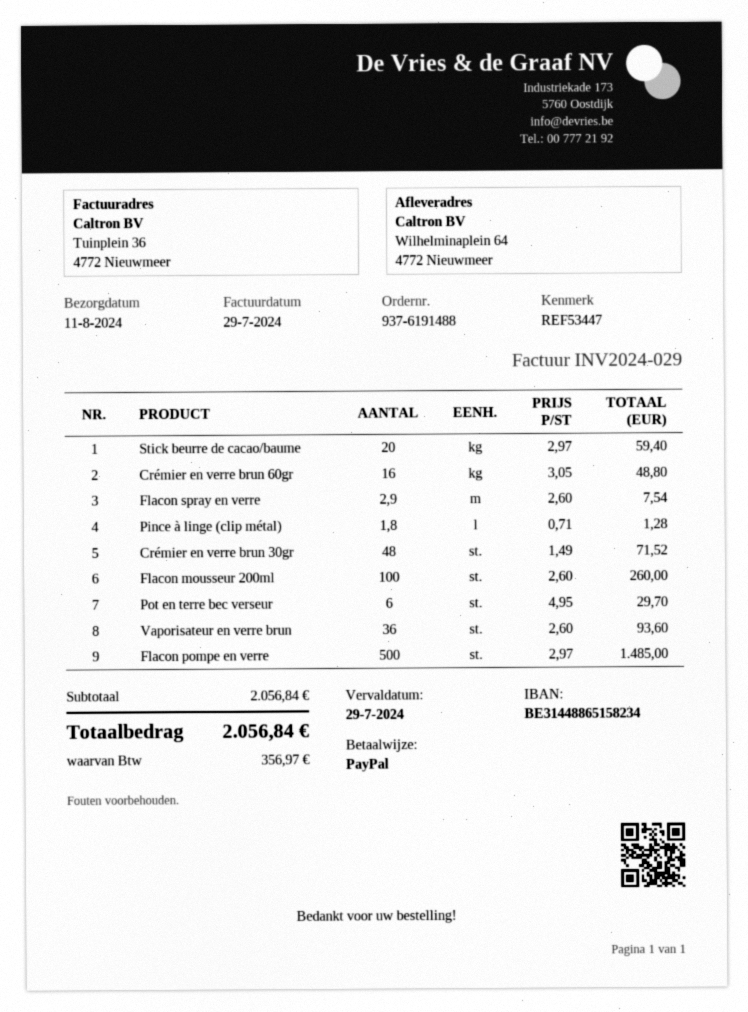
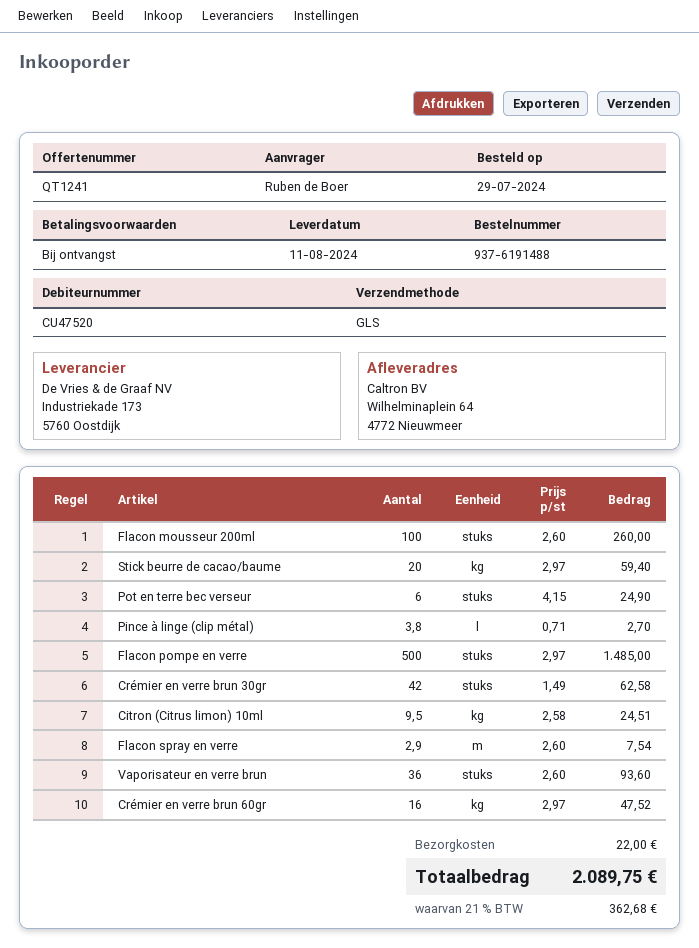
Crémier en verre brun 60gr: 16 x 3.05 = 48.80 -> 16 x 2.97 = 47.52
Pince à linge (clip métal): 1.8 x 0.71 = 1.28 -> 3.8 x 0.71 = 2.70
Crémier en verre brun 30gr: 48 x 1.49 = 71.52 -> 42 x 1.49 = 62.58
Pot en terre bec verseur: 6 x 4.95 = 29.70 -> 6 x 4.15 = 24.90
Citron (Citrus limon) 10ml: none -> 9.5 x 2.58 = 24.51
shipping: none -> 22.00
tax: 356.97 -> 362.68
total: 2056.84 -> 2089.75

